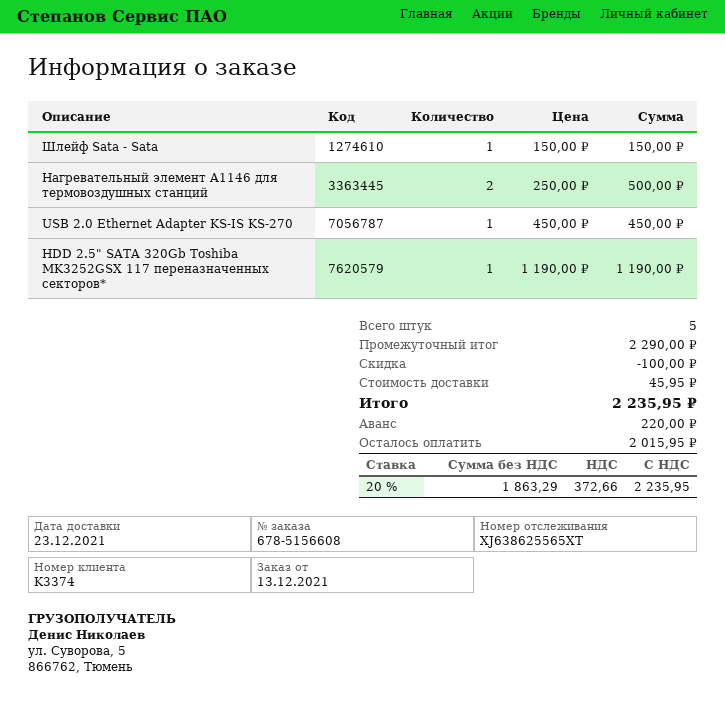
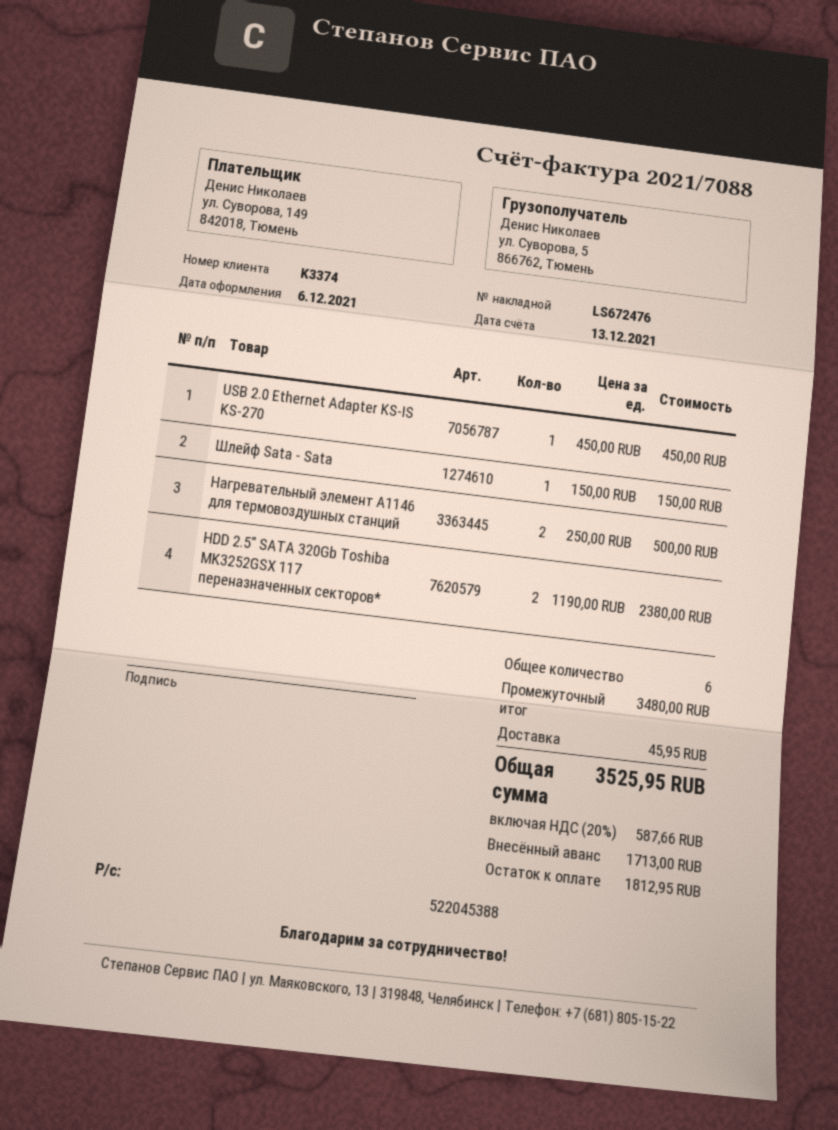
order date: 2021-12-13 -> 2021-12-06
HDD 2.5" SATA 320Gb Toshiba MK3252GSX 117 переназначенных секторов*: 1 x 1190.00 = 1190.00 -> 2 x 1190.00 = 2380.00
total quantity: 5 -> 6
subtotal: 2290.00 -> 3480.00
discount: 100.00 -> none
tax: 20% = 372.66 -> 20% = 587.66
total: 2235.95 -> 3525.95
deposit: 220.00 -> 1713.00
balance: 2015.95 -> 1812.95

